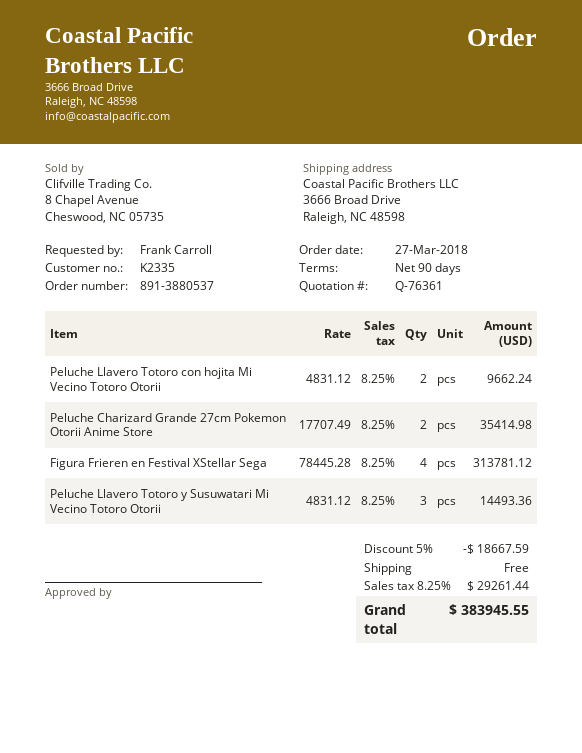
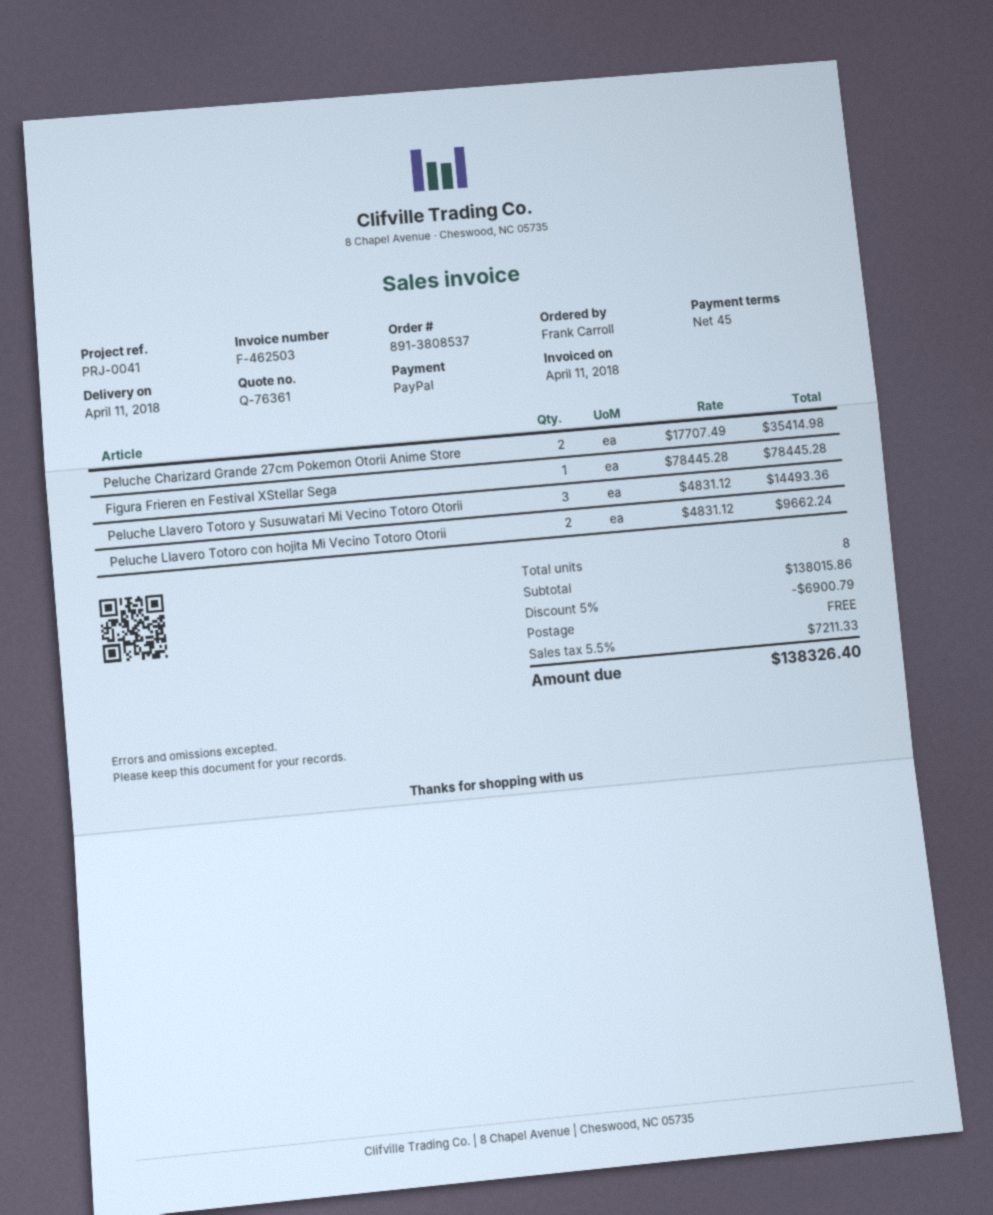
order number: 891-3880537 -> 891-3808537
payment terms: 90 days -> 45 days
Figura Frieren en Festival XStellar Sega: 4 x 78445.28 = 313781.12 -> 1 x 78445.28 = 78445.28
discount: 5% = 18667.59 -> 5% = 6900.79
tax: 8.25% = 29261.44 -> 5.5% = 7211.33
total: 383945.55 -> 138326.40

